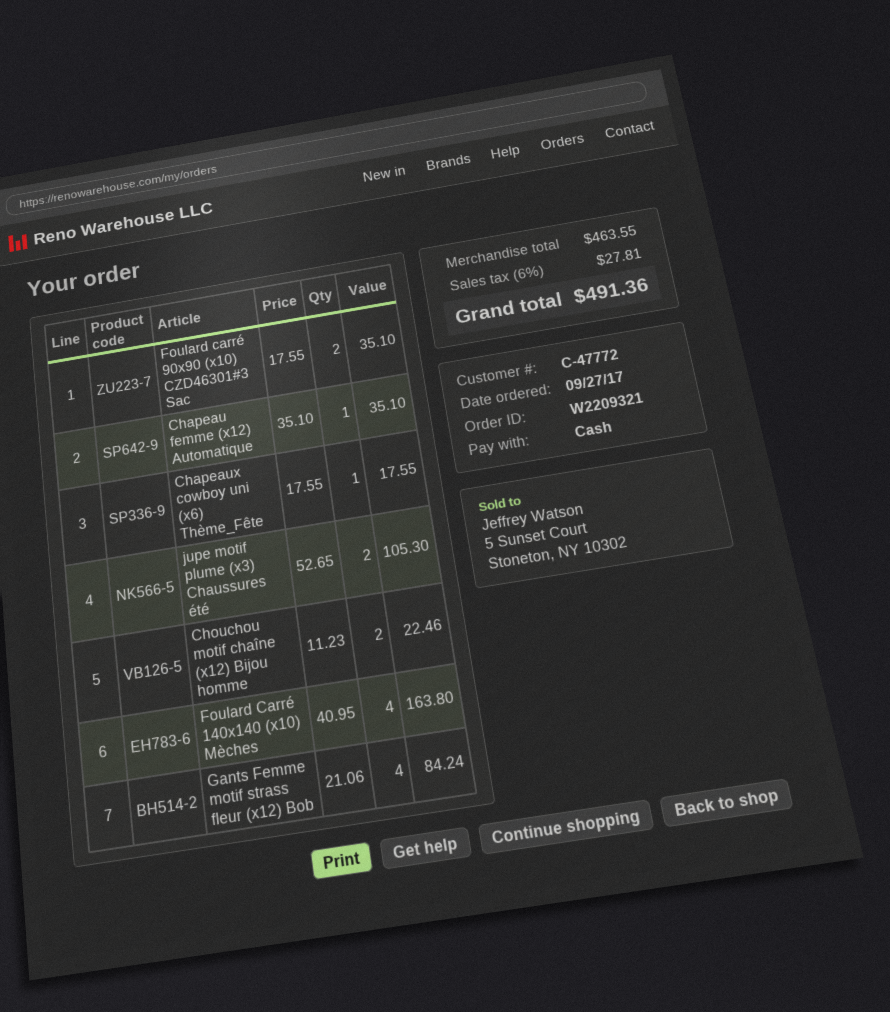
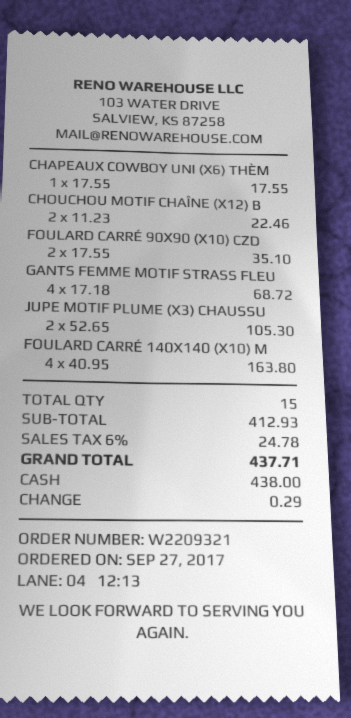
Chapeau femme (x12) Automatique: 1 x 35.10 = 35.10 -> none
Gants Femme motif strass fleur (x12) Bob: 4 x 21.06 = 84.24 -> 4 x 17.18 = 68.72
subtotal: 463.55 -> 412.93
tax: 6% = 27.81 -> 6% = 24.78
total: 491.36 -> 437.71

